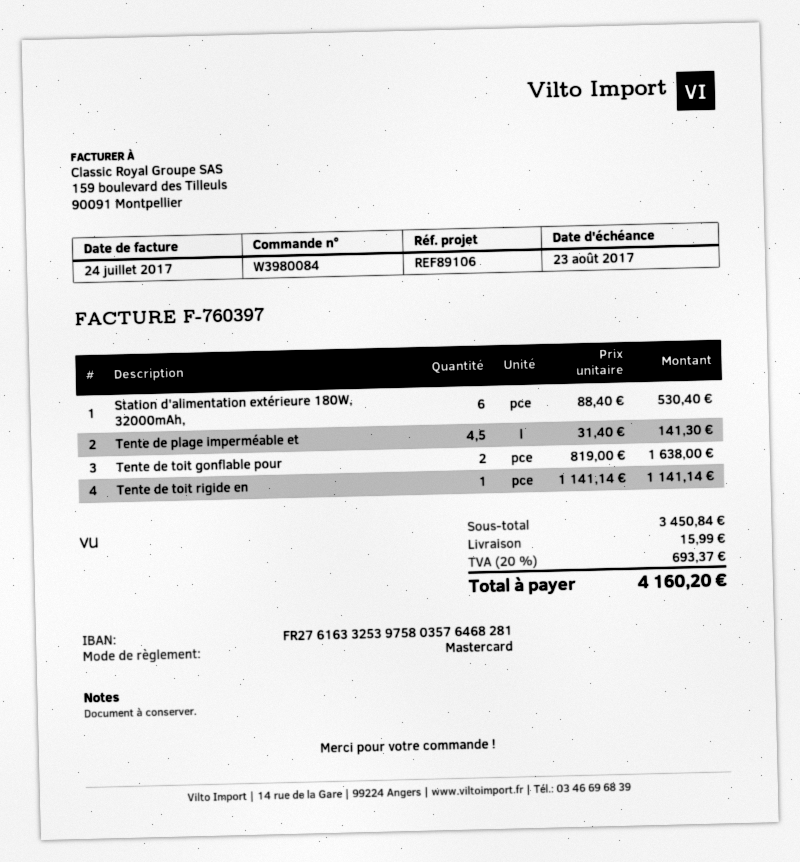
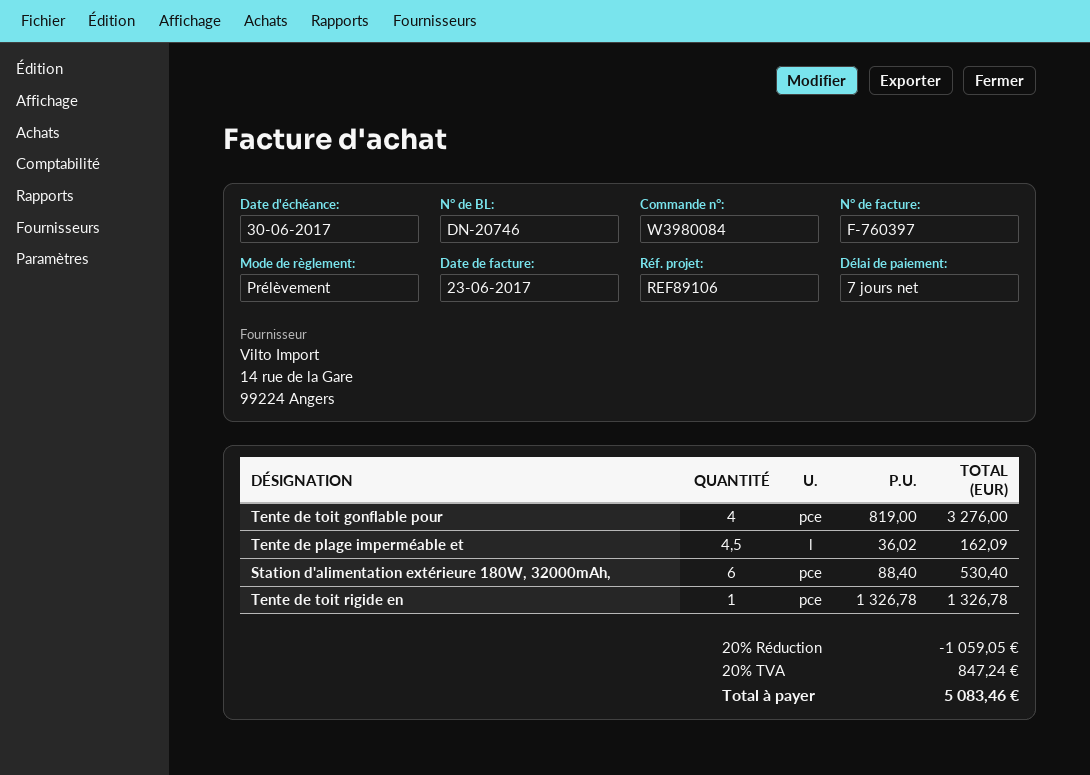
invoice date: 2017-07-24 -> 2017-06-23
due date: 2017-08-23 -> 2017-06-30
payment method: Mastercard -> direct debit
Tente de plage imperméable et: 4.5 x 31.40 = 141.30 -> 4.5 x 36.02 = 162.09
Tente de toit gonflable pour: 2 x 819.00 = 1638.00 -> 4 x 819.00 = 3276.00
Tente de toit rigide en: 1 x 1141.14 = 1141.14 -> 1 x 1326.78 = 1326.78
discount: none -> 20% = 1059.05
shipping: 15.99 -> none
tax: 20% = 693.37 -> 20% = 847.24
total: 4160.20 -> 5083.46

